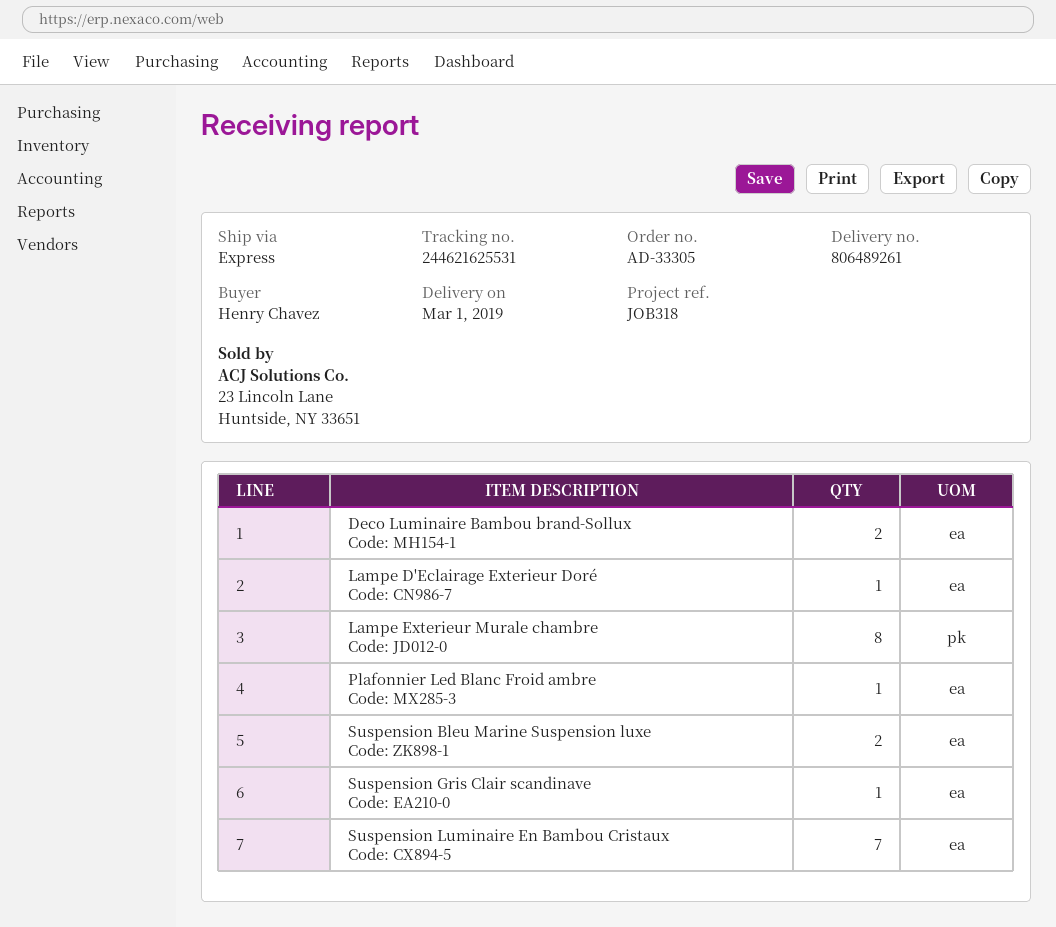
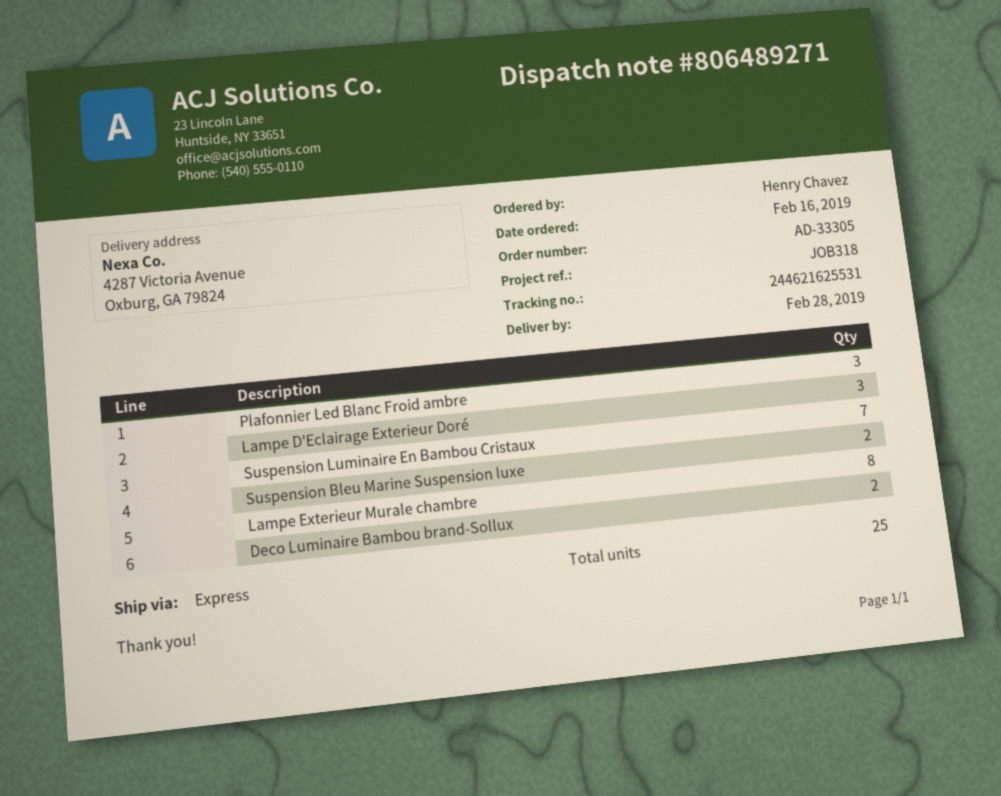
delivery note number: 806489261 -> 806489271
delivery date: 2019-03-01 -> 2019-02-28
Lampe D'Eclairage Exterieur Doré: 1 -> 3
Plafonnier Led Blanc Froid ambre: 1 -> 3
Suspension Gris Clair scandinave: 1 -> none

